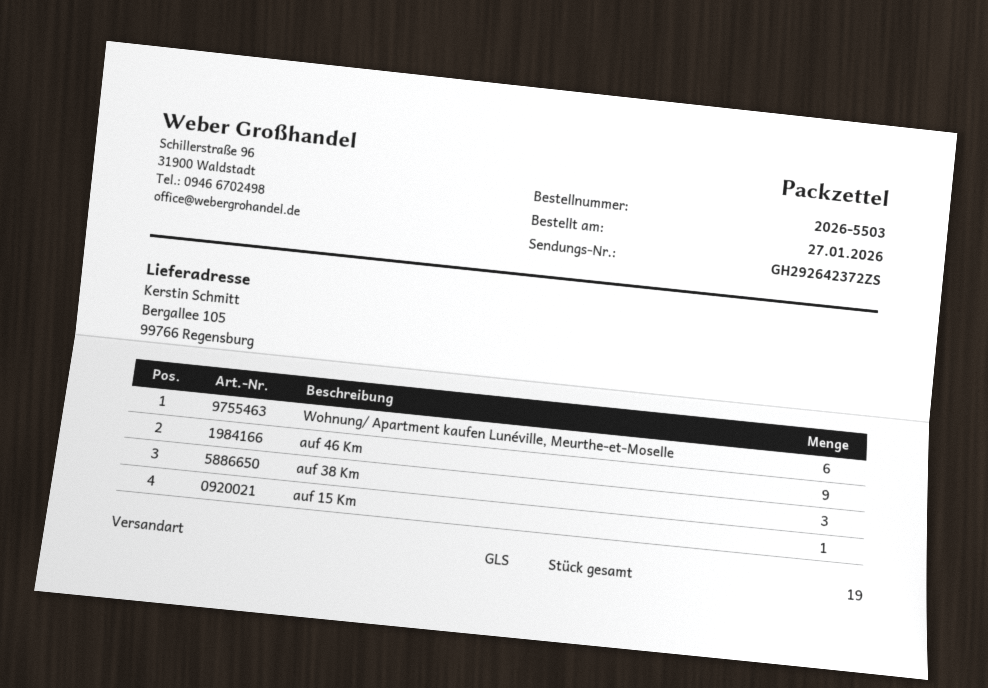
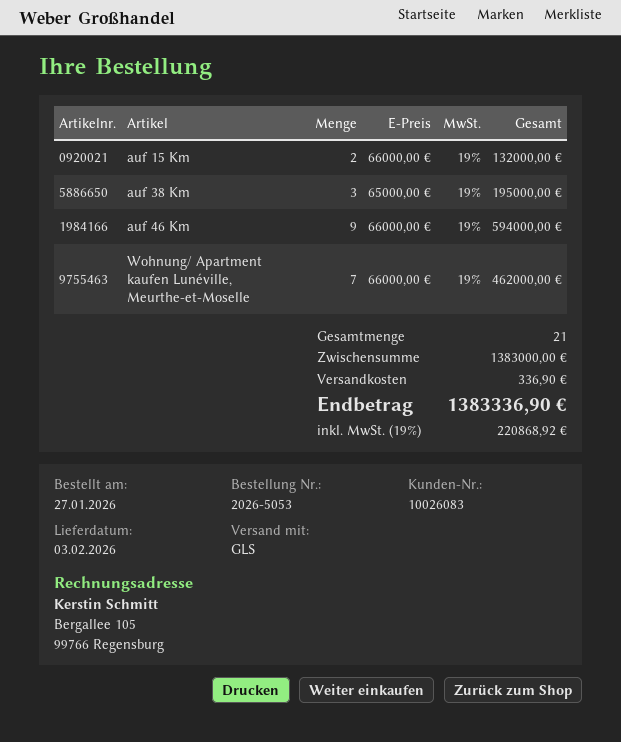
order number: 2026-5503 -> 2026-5053
Wohnung/ Apartment kaufen Lunéville, Meurthe-et-Moselle: 6 -> 7
auf 15 Km: 1 -> 2
total quantity: 19 -> 21

